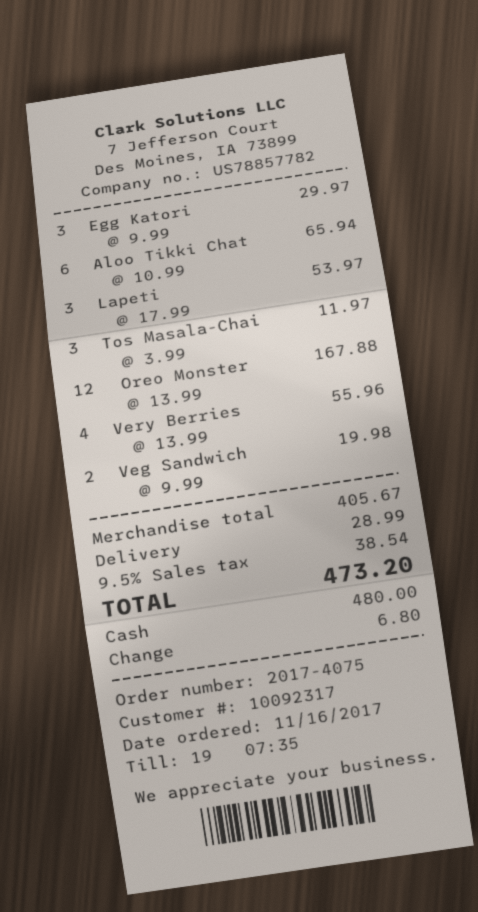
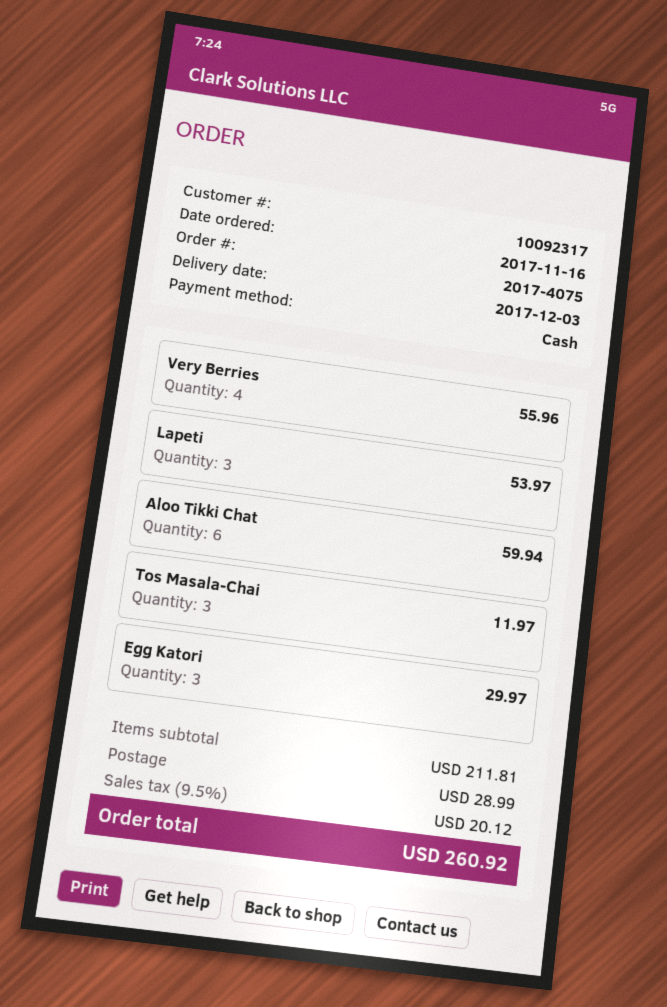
Aloo Tikki Chat: 6 for 65.94 -> 6 for 59.94
Oreo Monster: 12 for 167.88 -> none
Veg Sandwich: 2 for 19.98 -> none
subtotal: 405.67 -> 211.81
tax: 9.5% = 38.54 -> 9.5% = 20.12
total: 473.20 -> 260.92

